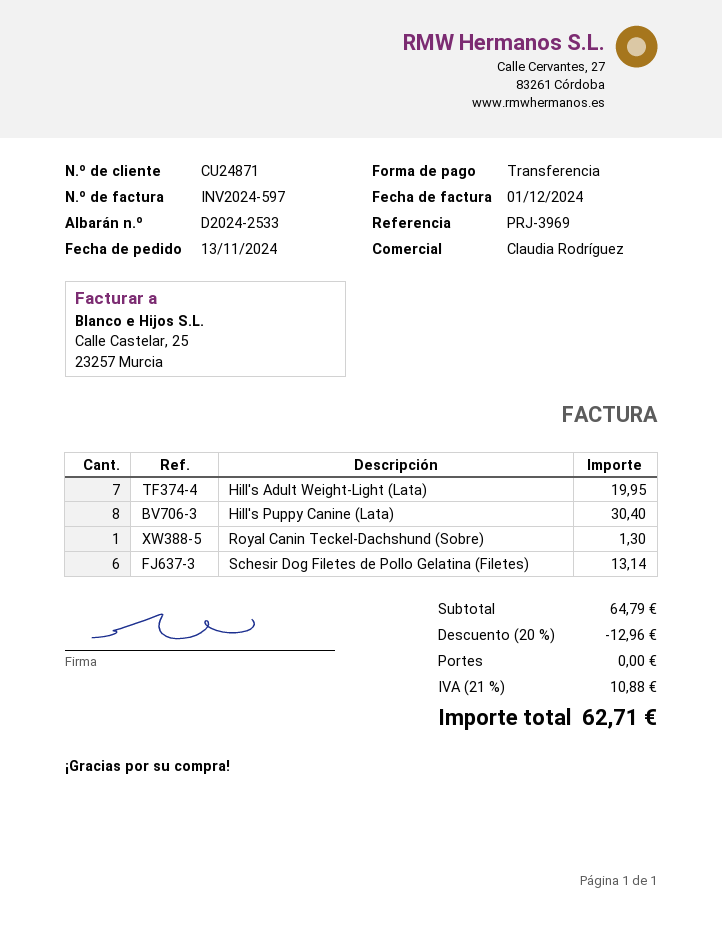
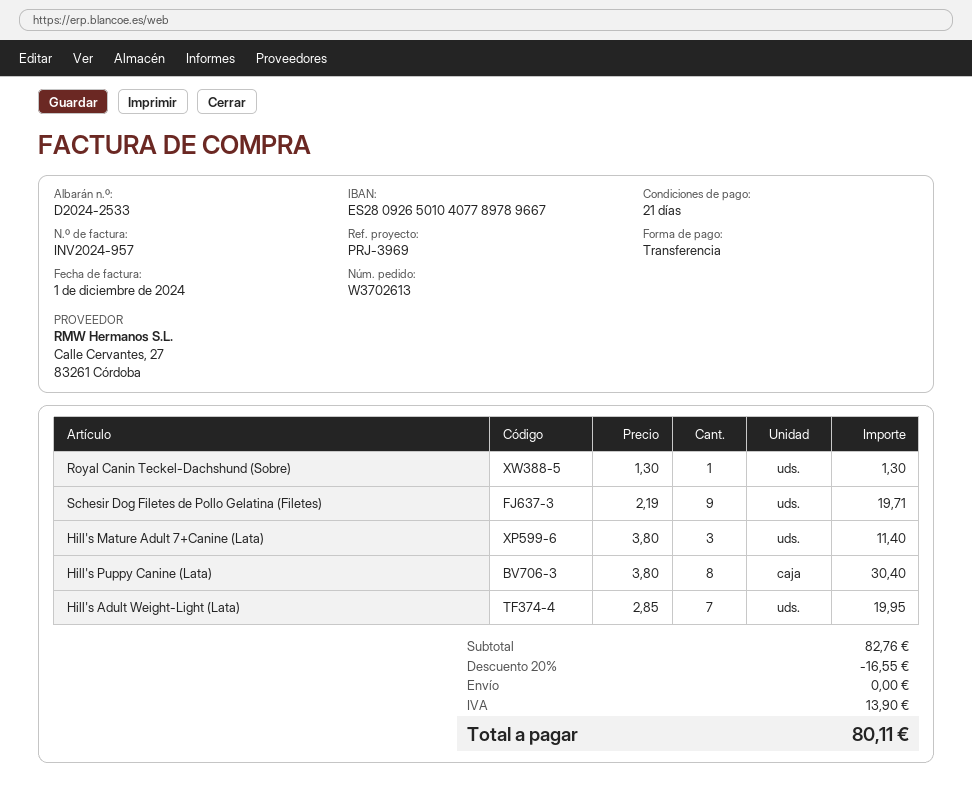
invoice number: INV2024-597 -> INV2024-957
Schesir Dog Filetes de Pollo Gelatina (Filetes): 6 for 13.14 -> 9 for 19.71
Hill's Mature Adult 7+Canine (Lata): none -> 3 for 11.40
subtotal: 64.79 -> 82.76
discount: 20% = 12.96 -> 20% = 16.55
tax: 10.88 -> 13.90
total: 62.71 -> 80.11

